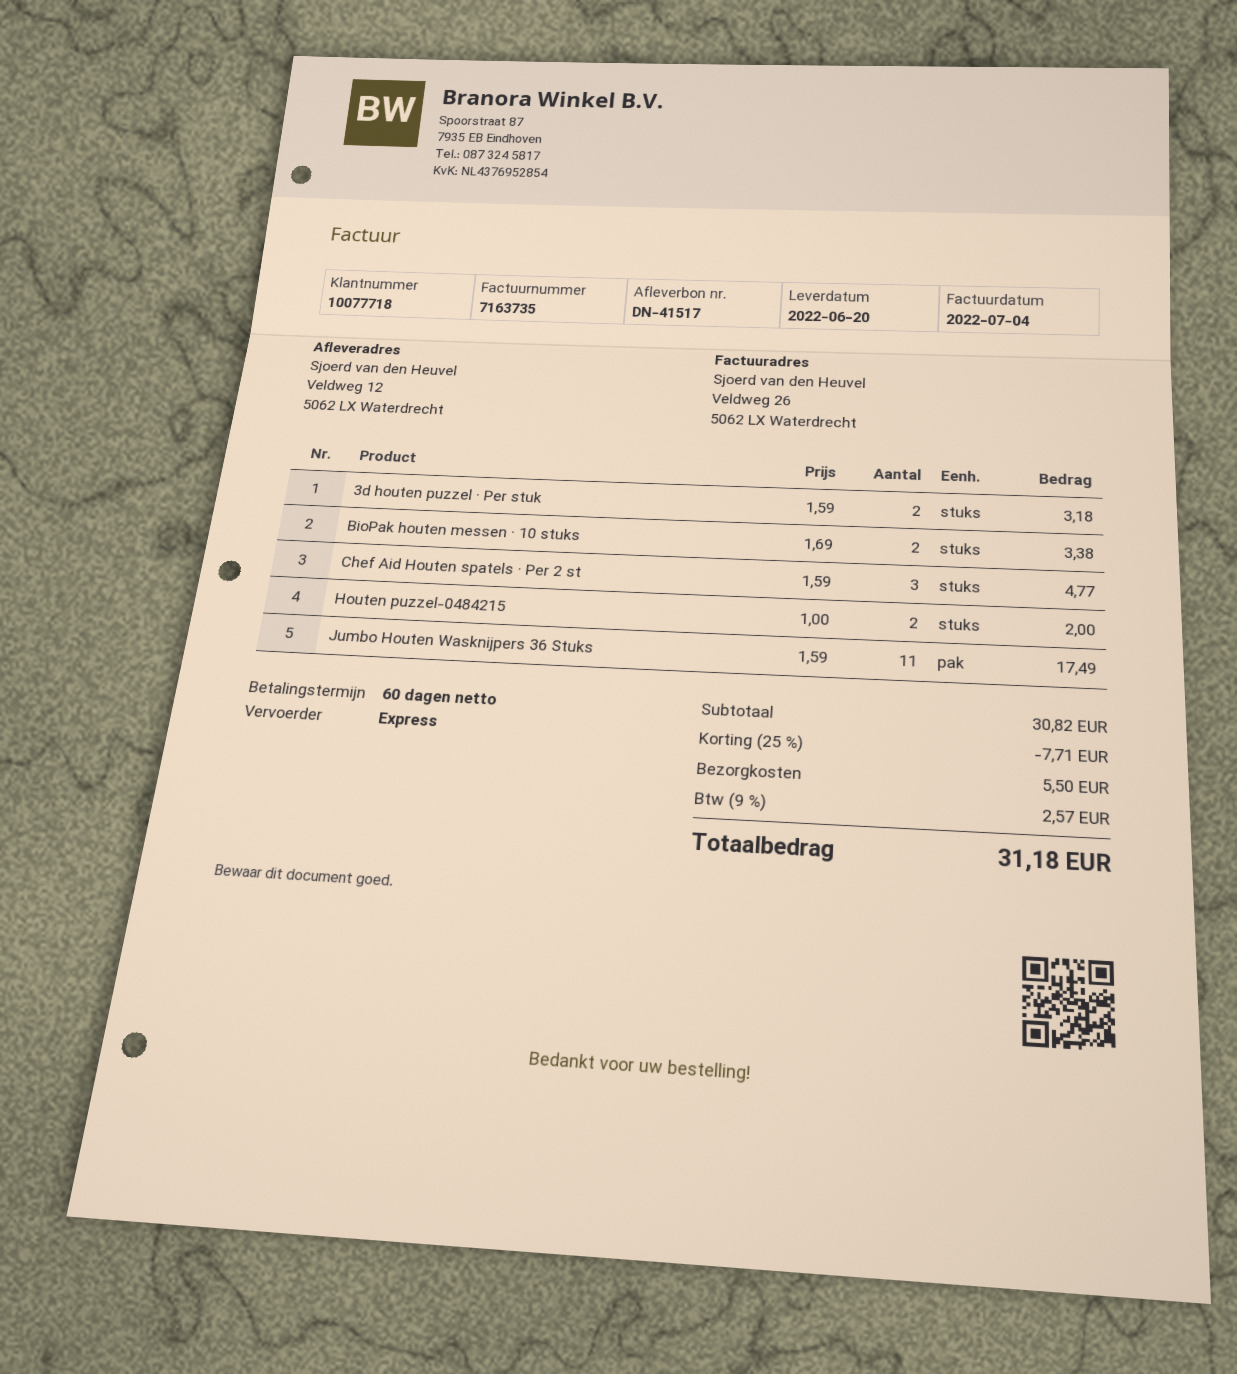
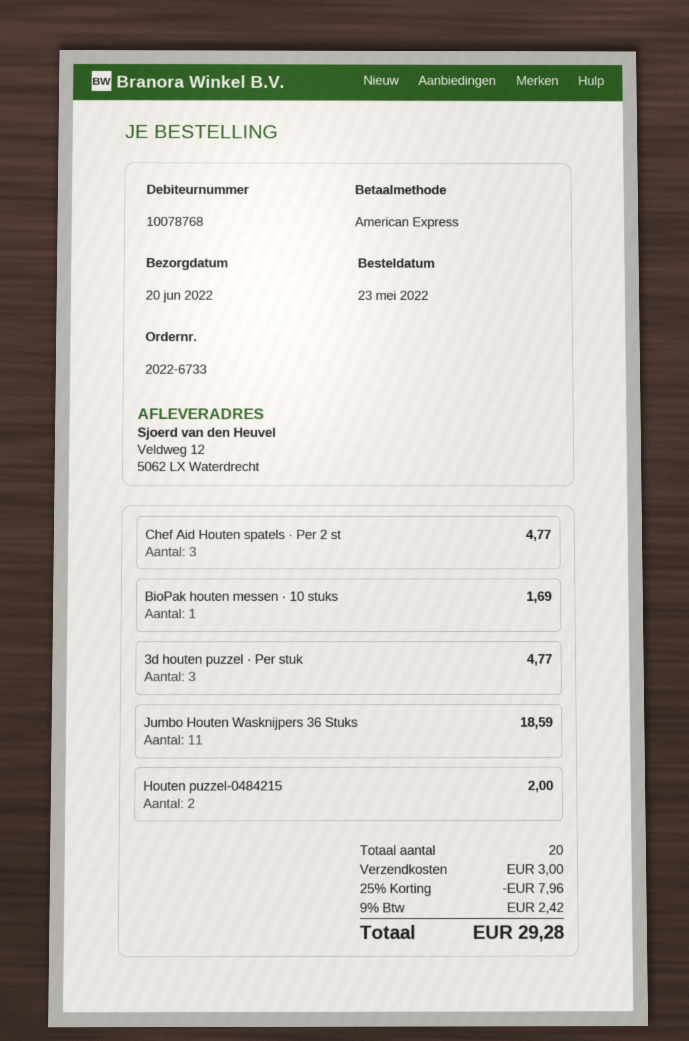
customer number: 10077718 -> 10078768
3d houten puzzel · Per stuk: 2 for 3.18 -> 3 for 4.77
BioPak houten messen · 10 stuks: 2 for 3.38 -> 1 for 1.69
Jumbo Houten Wasknijpers 36 Stuks: 11 for 17.49 -> 11 for 18.59
discount: 25% = 7.71 -> 25% = 7.96
shipping: 5.50 -> 3.00
tax: 9% = 2.57 -> 9% = 2.42
total: 31.18 -> 29.28

